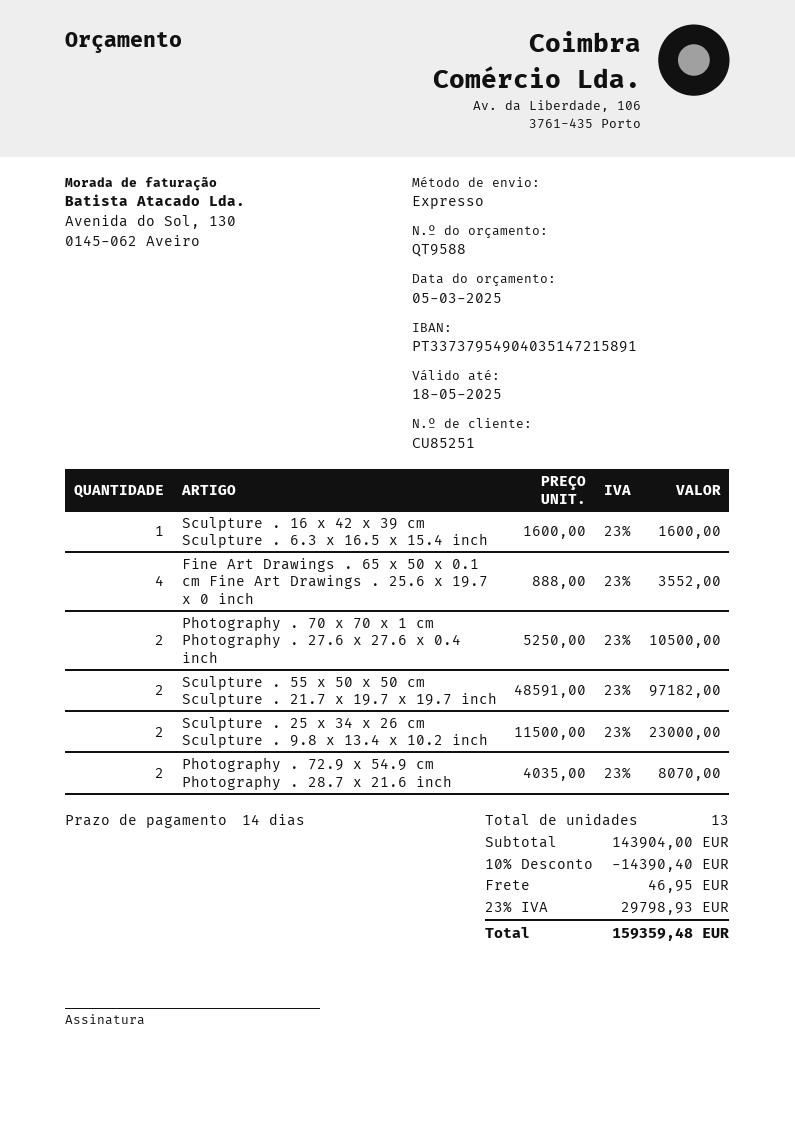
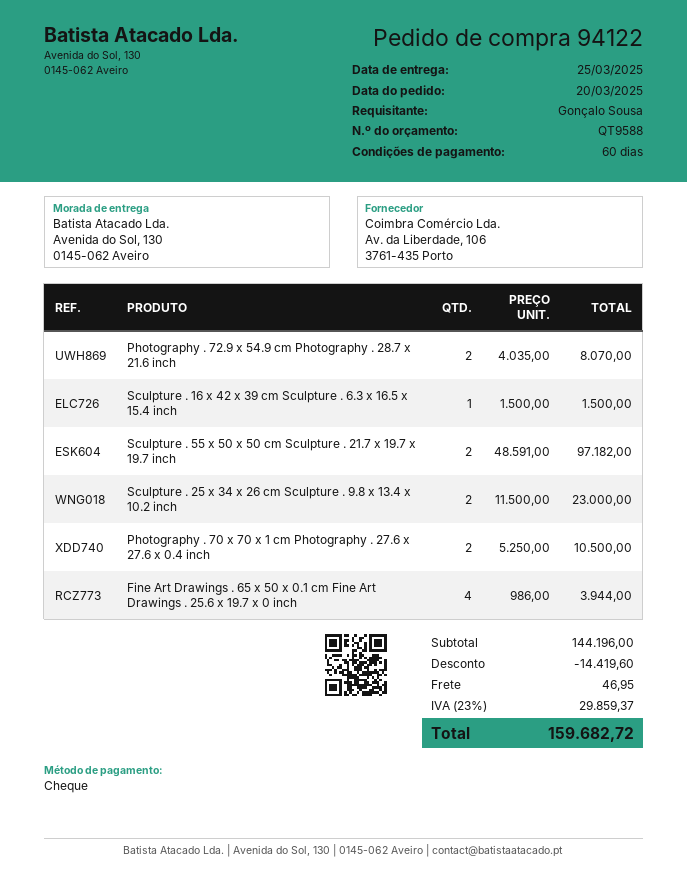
payment terms: 14 days -> 60 days
Sculpture . 16 x 42 x 39 cm Sculpture . 6.3 x 16.5 x 15.4 inch: 1 x 1600.00 = 1600.00 -> 1 x 1500.00 = 1500.00
Fine Art Drawings . 65 x 50 x 0.1 cm Fine Art Drawings . 25.6 x 19.7 x 0 inch: 4 x 888.00 = 3552.00 -> 4 x 986.00 = 3944.00
subtotal: 143904.00 -> 144196.00
discount: 14390.40 -> 14419.60
tax: 23% = 29798.93 -> 23% = 29859.37
total: 159359.48 -> 159682.72

